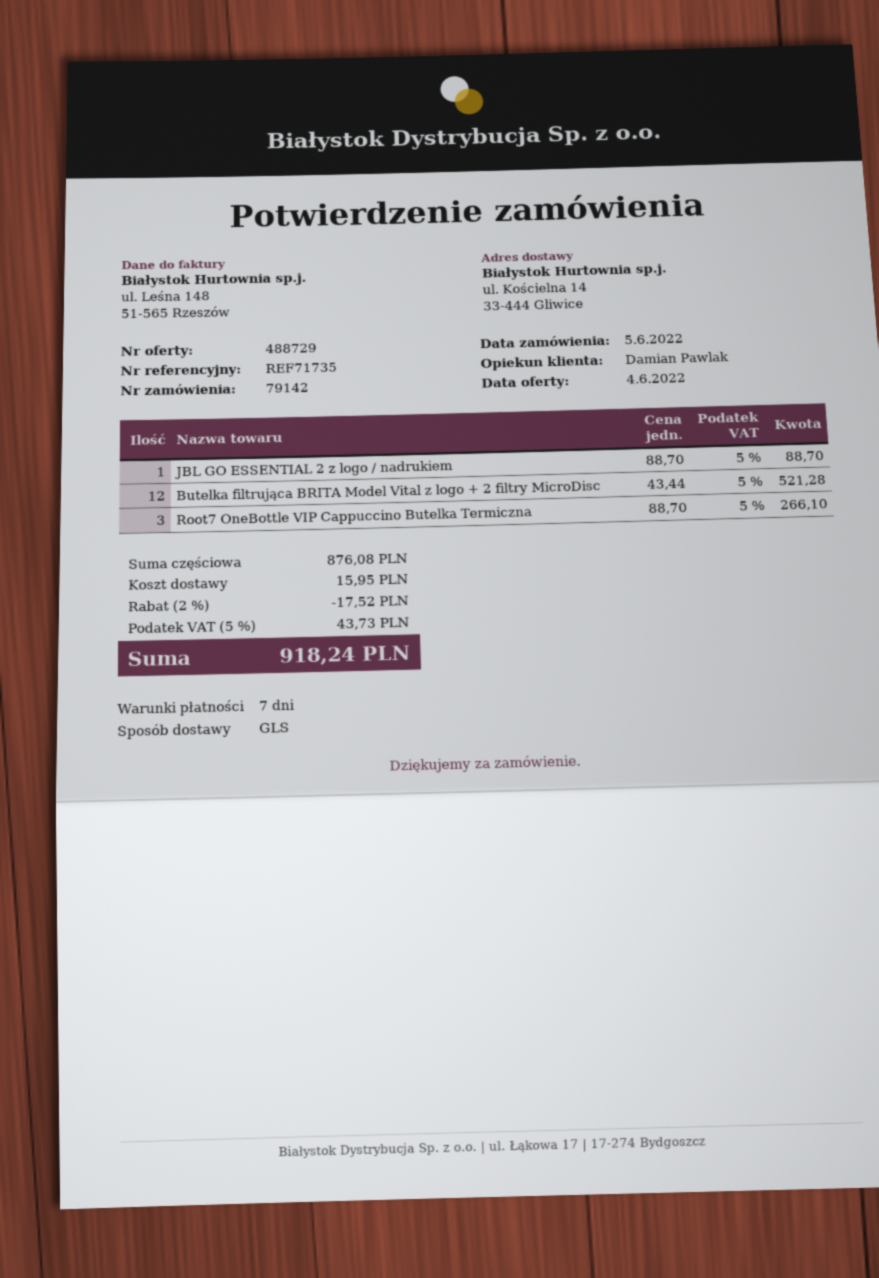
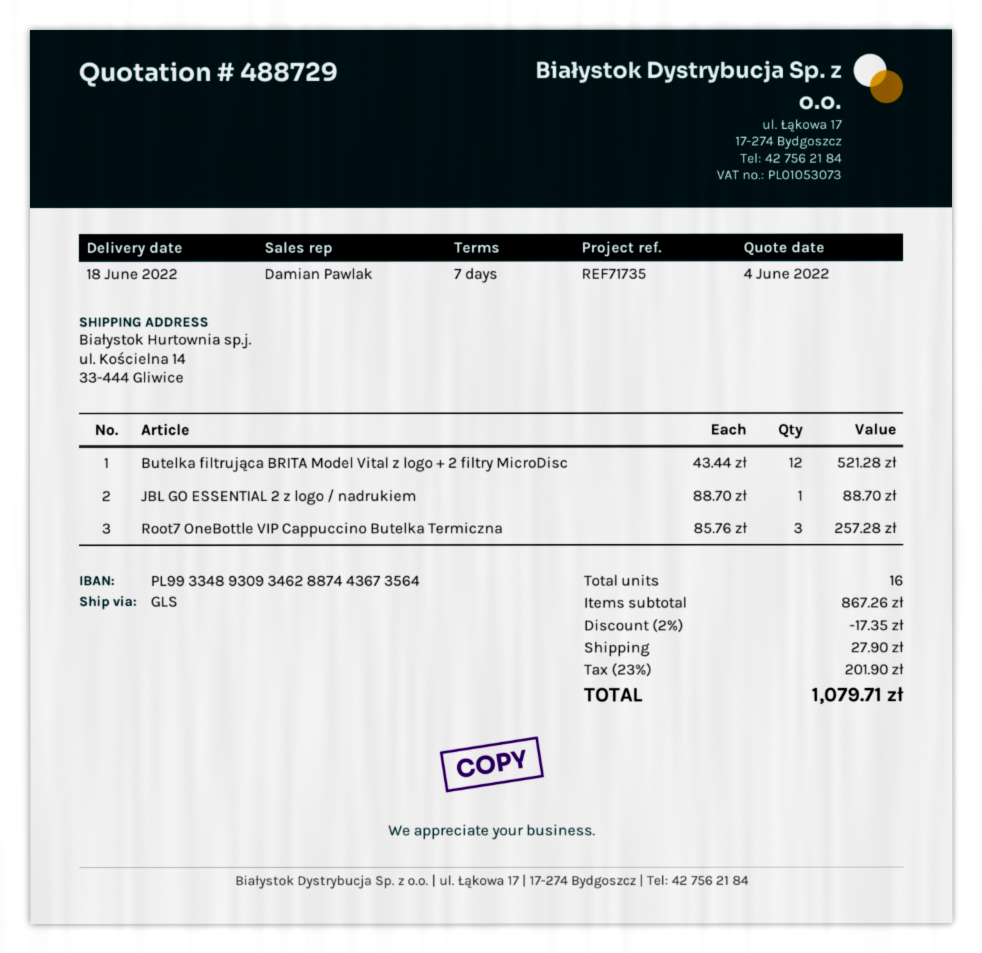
Root7 OneBottle VIP Cappuccino Butelka Termiczna: 3 x 88.70 = 266.10 -> 3 x 85.76 = 257.28
subtotal: 876.08 -> 867.26
discount: 2% = 17.52 -> 2% = 17.35
shipping: 15.95 -> 27.90
tax: 5% = 43.73 -> 23% = 201.90
total: 918.24 -> 1079.71

